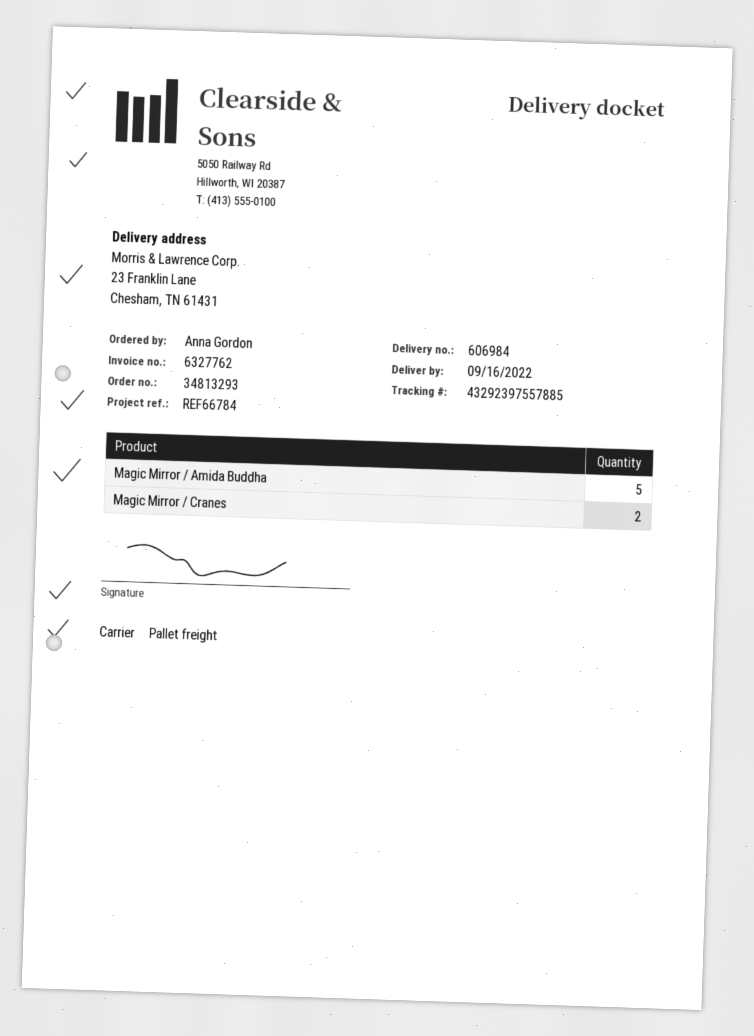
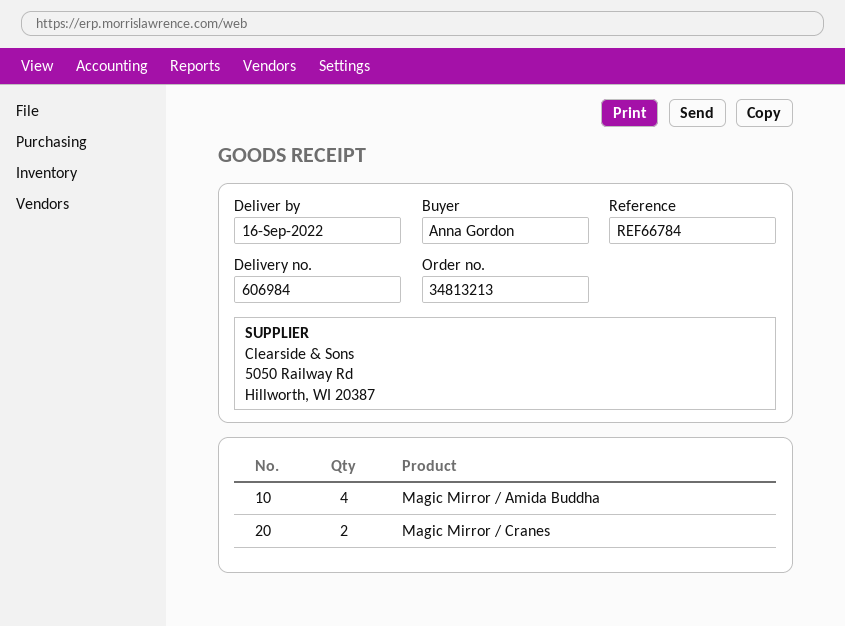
order number: 34813293 -> 34813213
Magic Mirror / Amida Buddha: 5 -> 4

